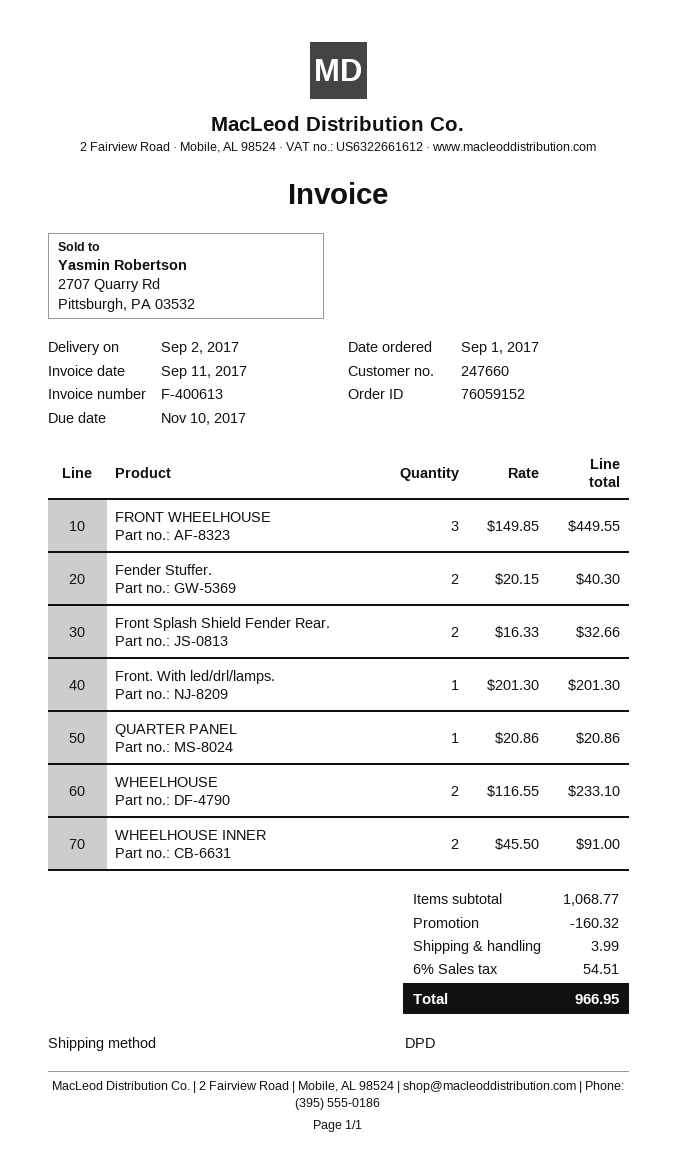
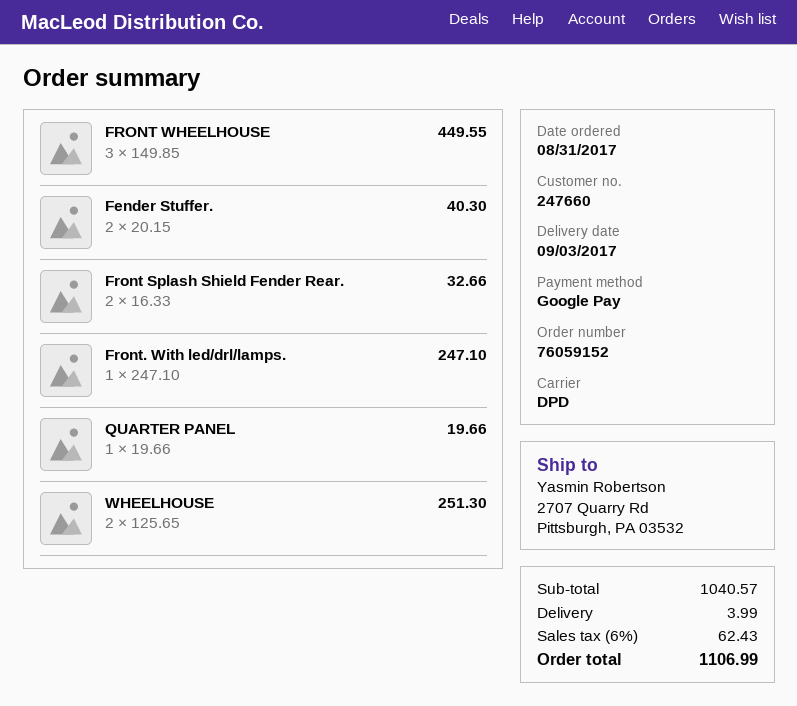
order date: 2017-09-01 -> 2017-08-31
delivery date: 2017-09-02 -> 2017-09-03
Front. With led/drl/lamps.: 1 x 201.30 = 201.30 -> 1 x 247.10 = 247.10
QUARTER PANEL: 1 x 20.86 = 20.86 -> 1 x 19.66 = 19.66
WHEELHOUSE: 2 x 116.55 = 233.10 -> 2 x 125.65 = 251.30
WHEELHOUSE INNER: 2 x 45.50 = 91.00 -> none
subtotal: 1068.77 -> 1040.57
discount: 160.32 -> none
tax: 6% = 54.51 -> 6% = 62.43
total: 966.95 -> 1106.99

